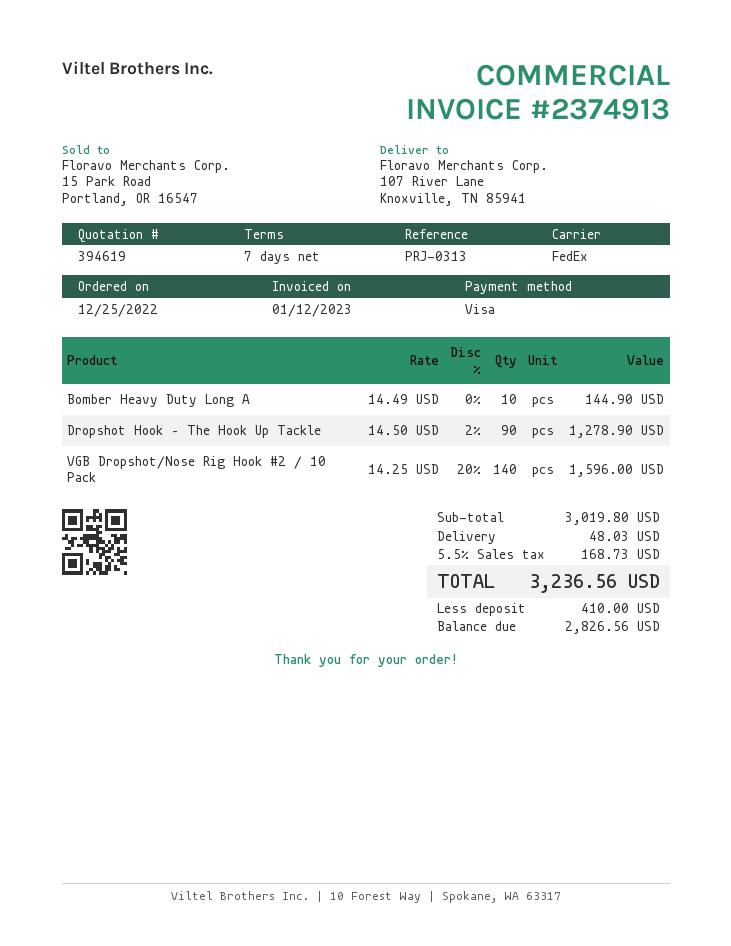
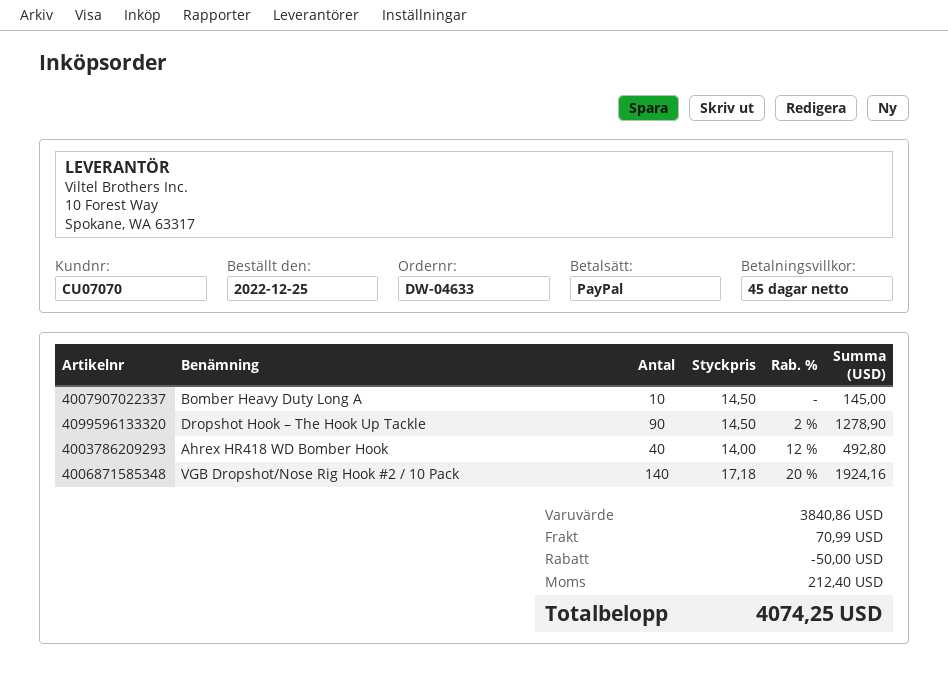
payment terms: 7 days -> 45 days
payment method: Visa -> PayPal
Bomber Heavy Duty Long A: 10 x 14.49 = 144.90 -> 10 x 14.50 = 145.00
VGB Dropshot/Nose Rig Hook #2 / 10 Pack: 140 x 14.25 - 20% = 1596.00 -> 140 x 17.18 - 20% = 1924.16
Ahrex HR418 WD Bomber Hook: none -> 40 x 14.00 - 12% = 492.80
subtotal: 3019.80 -> 3840.86
discount: none -> 50.00
shipping: 48.03 -> 70.99
tax: 168.73 -> 212.40
total: 3236.56 -> 4074.25

